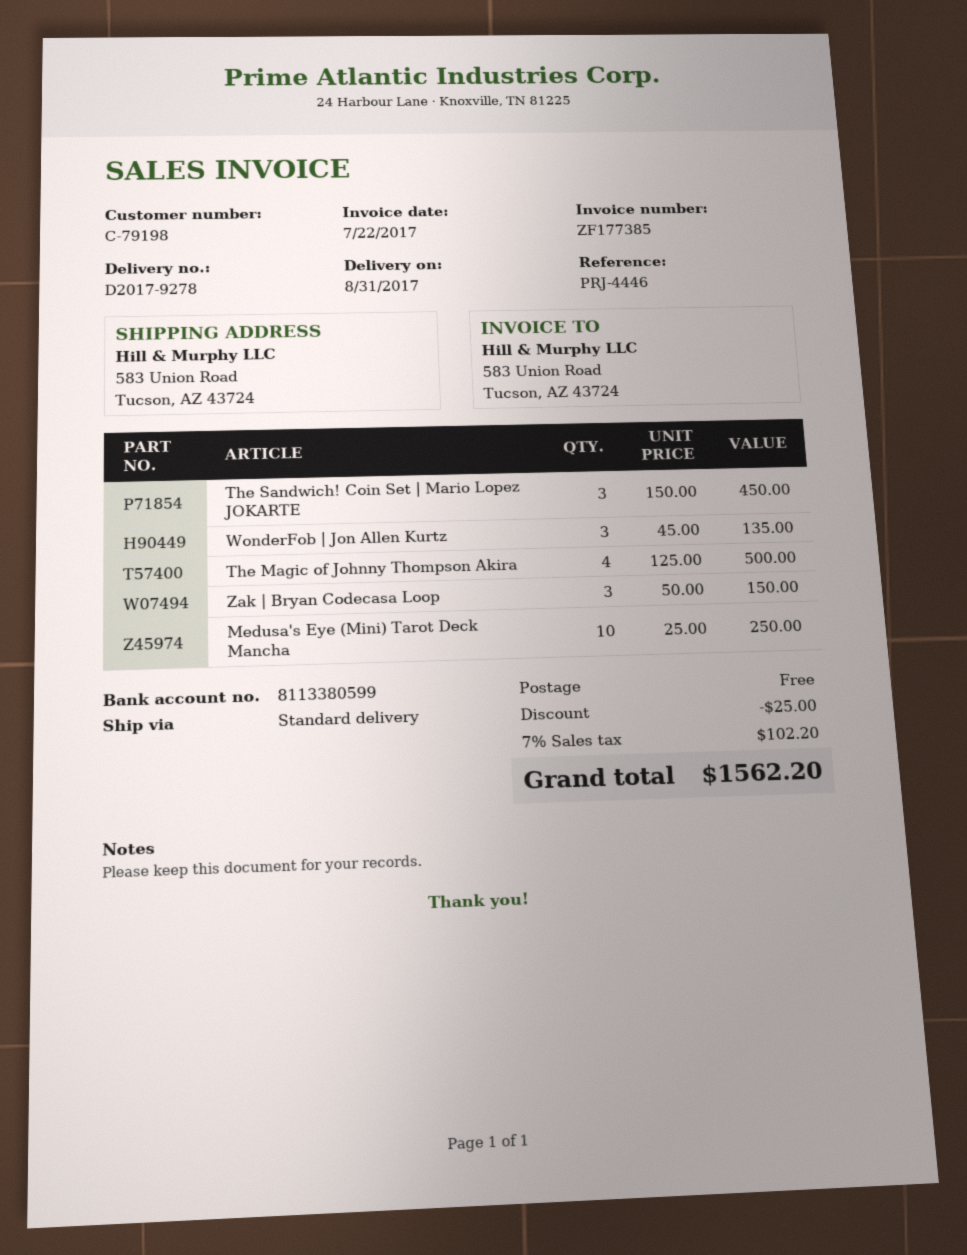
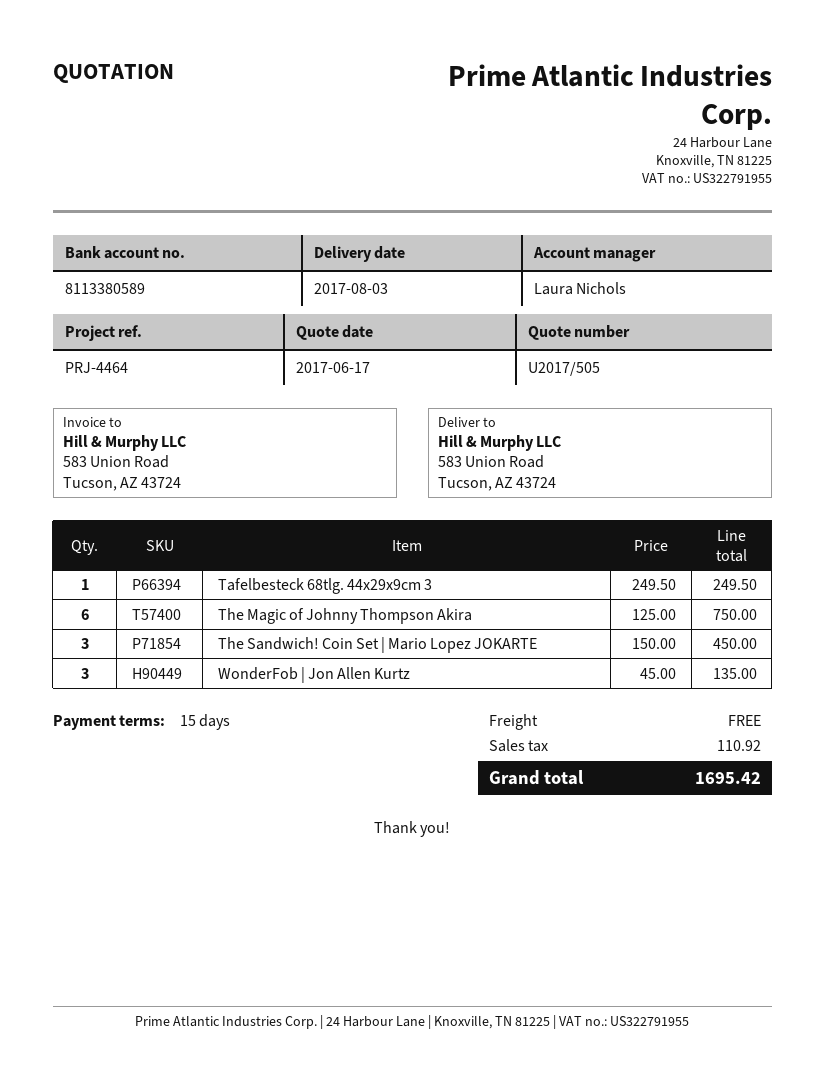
delivery date: 2017-08-31 -> 2017-08-03
reference: PRJ-4446 -> PRJ-4464
bank account: 8113380599 -> 8113380589
The Magic of Johnny Thompson Akira: 4 x 125.00 = 500.00 -> 6 x 125.00 = 750.00
Zak | Bryan Codecasa Loop: 3 x 50.00 = 150.00 -> none
Medusa's Eye (Mini) Tarot Deck Mancha: 10 x 25.00 = 250.00 -> none
Tafelbesteck 68tlg. 44x29x9cm 3: none -> 1 x 249.50 = 249.50
discount: 25.00 -> none
tax: 102.20 -> 110.92
total: 1562.20 -> 1695.42

